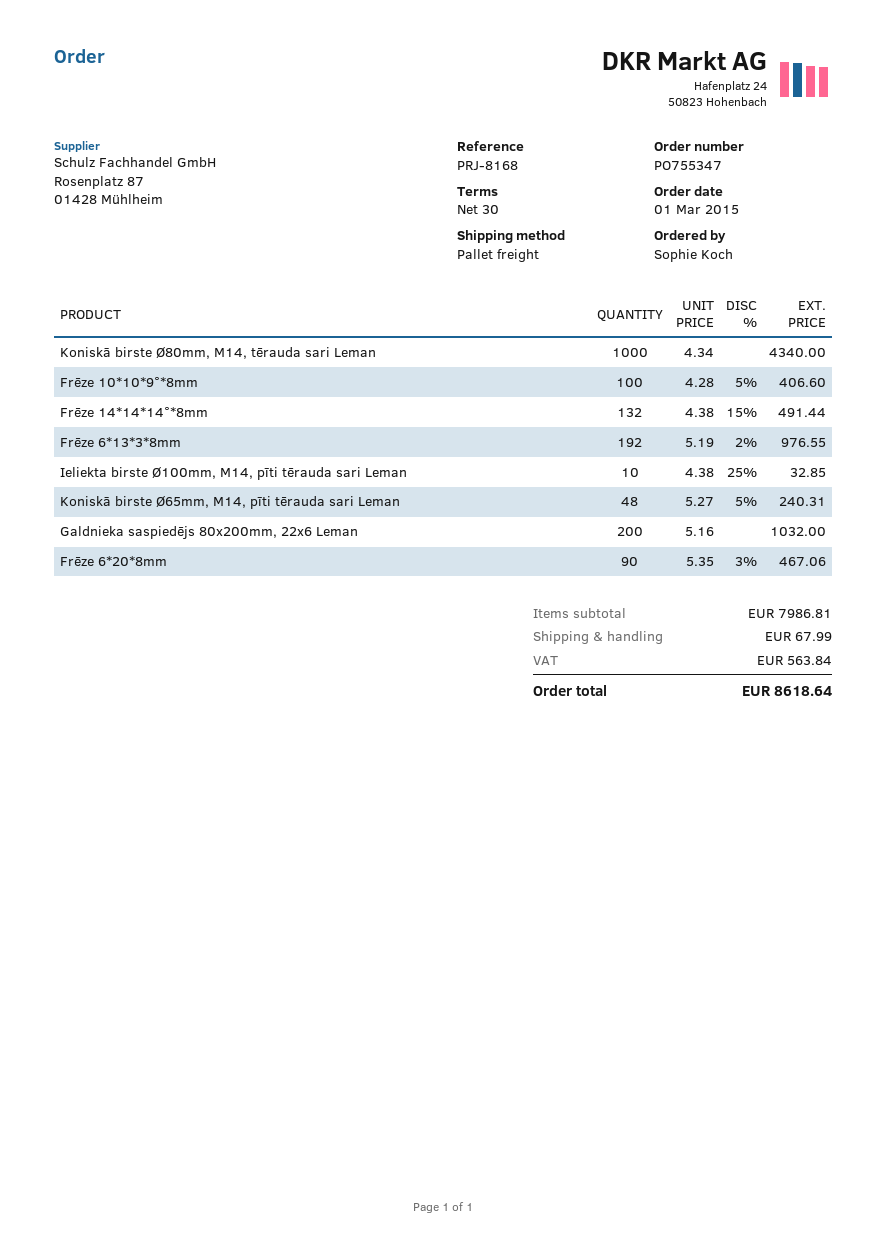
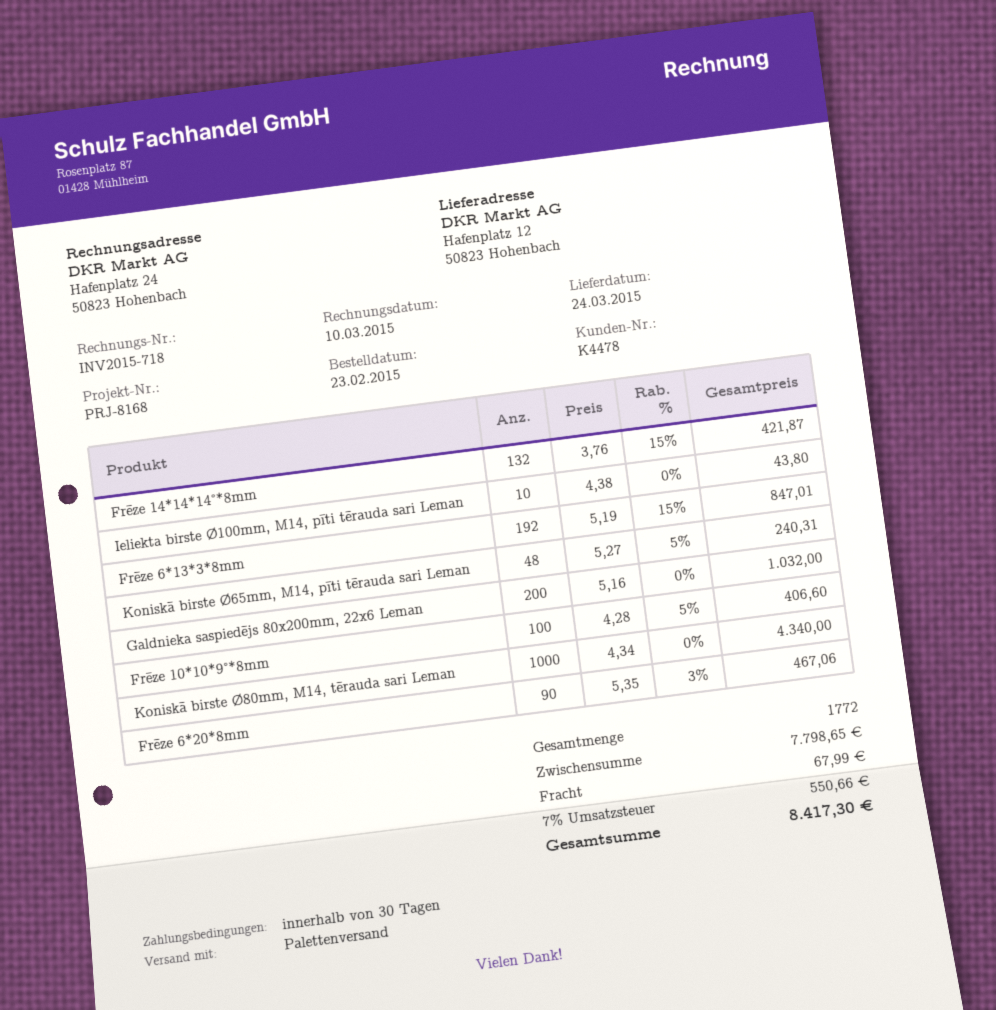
order date: 2015-03-01 -> 2015-02-23
Frēze 14*14*14°*8mm: 132 x 4.38 - 15% = 491.44 -> 132 x 3.76 - 15% = 421.87
Frēze 6*13*3*8mm: 192 x 5.19 - 2% = 976.55 -> 192 x 5.19 - 15% = 847.01
Ieliekta birste Ø100mm, M14, pīti tērauda sari Leman: 10 x 4.38 - 25% = 32.85 -> 10 x 4.38 = 43.80
subtotal: 7986.81 -> 7798.65
tax: 563.84 -> 550.66
total: 8618.64 -> 8417.30

